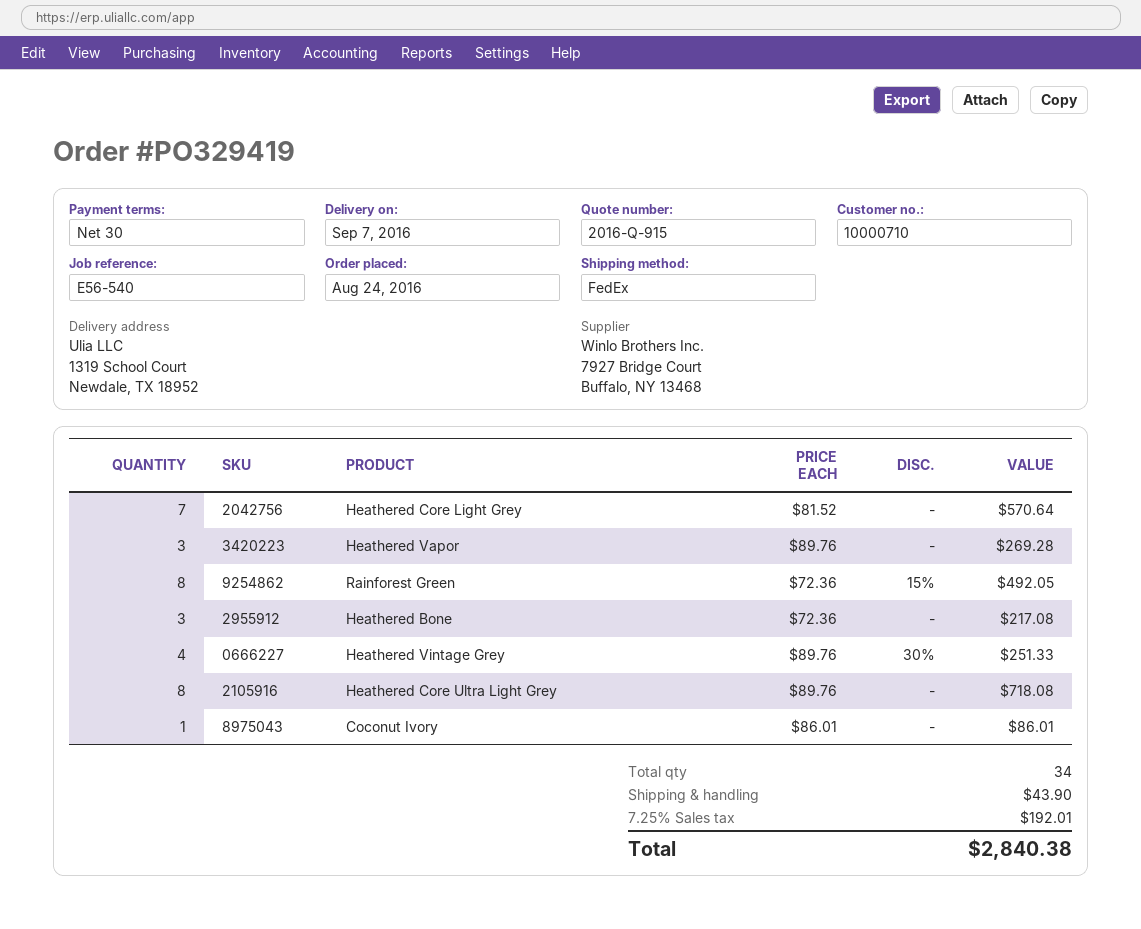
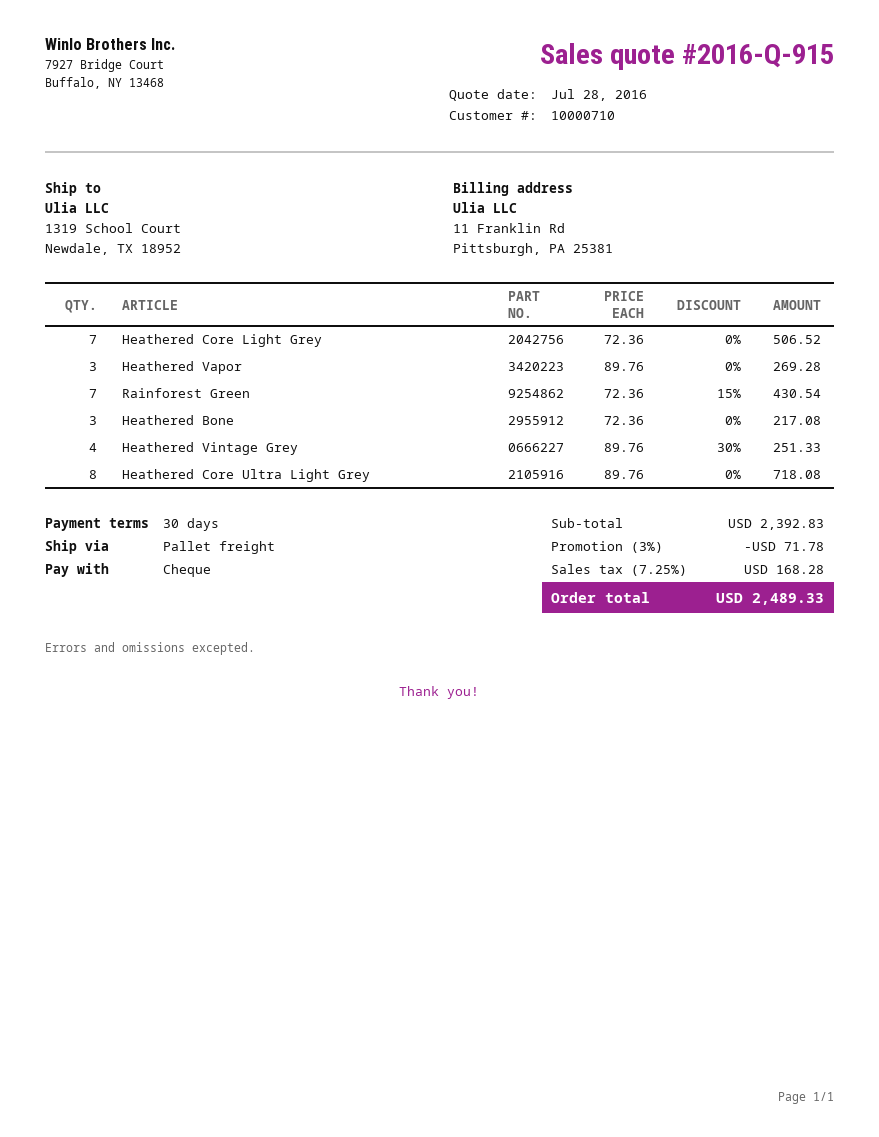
shipping method: FedEx -> pallet freight
Heathered Core Light Grey: 7 x 81.52 = 570.64 -> 7 x 72.36 = 506.52
Rainforest Green: 8 x 72.36 - 15% = 492.05 -> 7 x 72.36 - 15% = 430.54
Coconut Ivory: 1 x 86.01 = 86.01 -> none
discount: none -> 3% = 71.78
shipping: 43.90 -> none
tax: 7.25% = 192.01 -> 7.25% = 168.28
total: 2840.38 -> 2489.33

